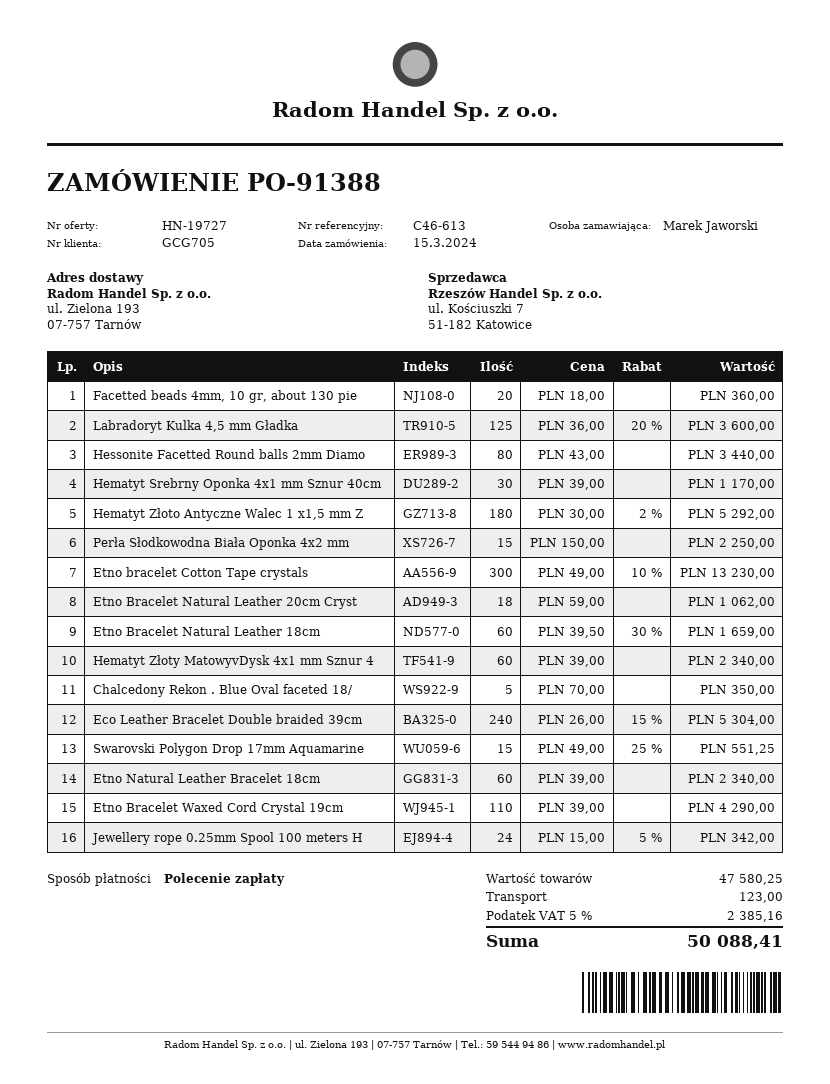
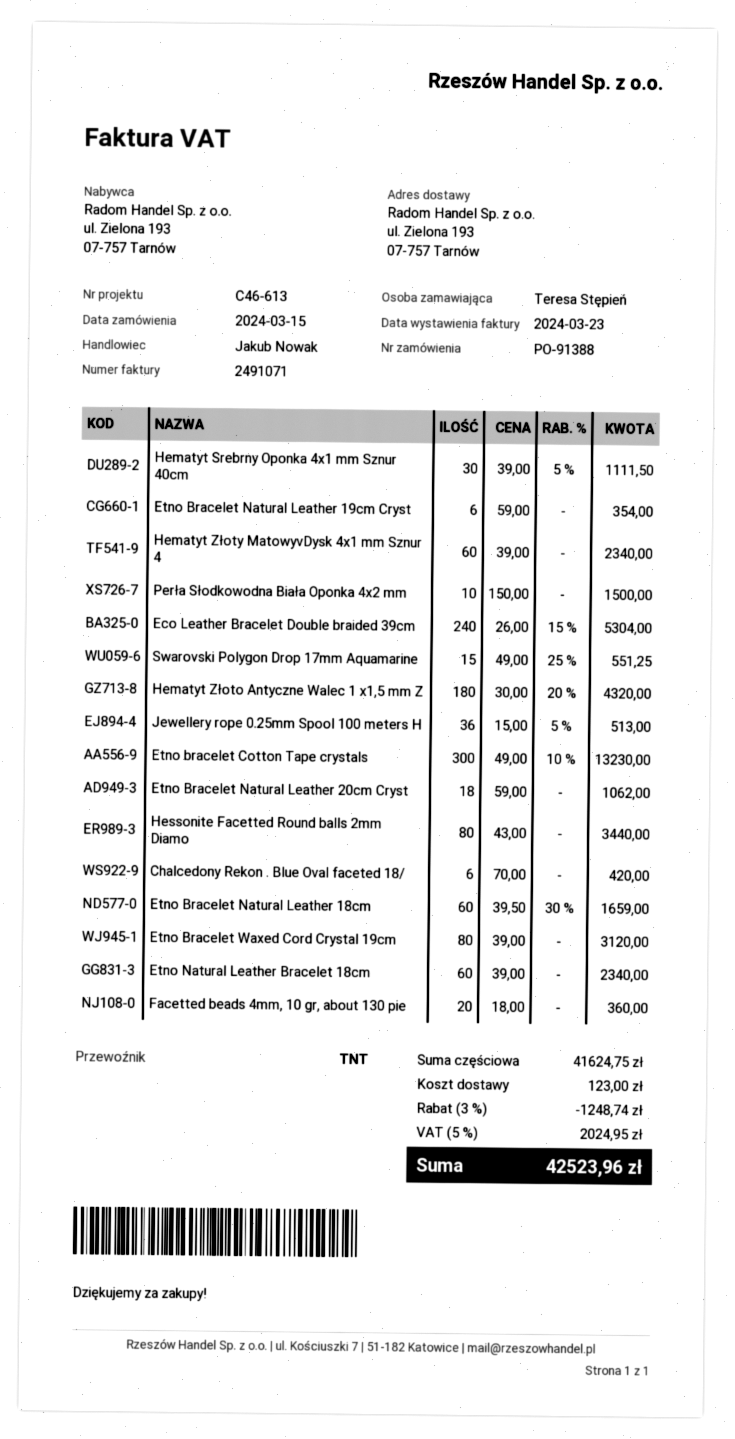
ordered by: Marek Jaworski -> Teresa Stępień
Labradoryt Kulka 4,5 mm Gładka: 125 x 36.00 - 20% = 3600.00 -> none
Hematyt Srebrny Oponka 4x1 mm Sznur 40cm: 30 x 39.00 = 1170.00 -> 30 x 39.00 - 5% = 1111.50
Hematyt Złoto Antyczne Walec 1 x1,5 mm Z: 180 x 30.00 - 2% = 5292.00 -> 180 x 30.00 - 20% = 4320.00
Perła Słodkowodna Biała Oponka 4x2 mm: 15 x 150.00 = 2250.00 -> 10 x 150.00 = 1500.00
Chalcedony Rekon . Blue Oval faceted 18/: 5 x 70.00 = 350.00 -> 6 x 70.00 = 420.00
Etno Bracelet Waxed Cord Crystal 19cm: 110 x 39.00 = 4290.00 -> 80 x 39.00 = 3120.00
Jewellery rope 0.25mm Spool 100 meters H: 24 x 15.00 - 5% = 342.00 -> 36 x 15.00 - 5% = 513.00
Etno Bracelet Natural Leather 19cm Cryst: none -> 6 x 59.00 = 354.00
subtotal: 47580.25 -> 41624.75
discount: none -> 3% = 1248.74
tax: 5% = 2385.16 -> 5% = 2024.95
total: 50088.41 -> 42523.96

